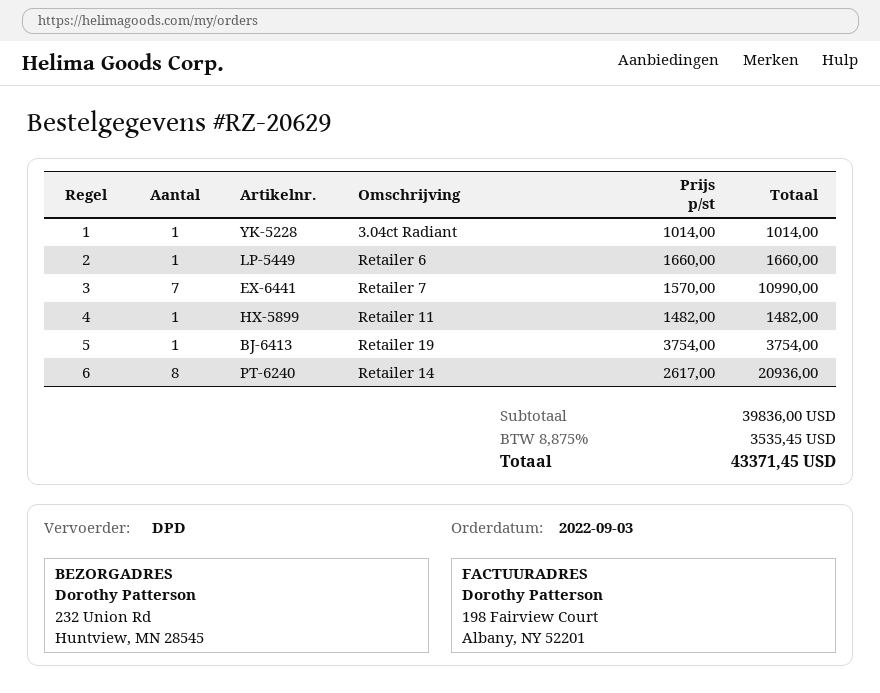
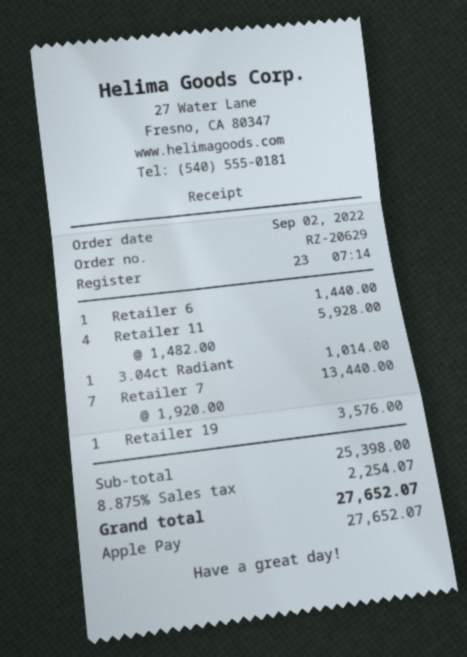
order date: 2022-09-03 -> 2022-09-02
Retailer 6: 1 x 1660.00 = 1660.00 -> 1 x 1440.00 = 1440.00
Retailer 7: 7 x 1570.00 = 10990.00 -> 7 x 1920.00 = 13440.00
Retailer 11: 1 x 1482.00 = 1482.00 -> 4 x 1482.00 = 5928.00
Retailer 19: 1 x 3754.00 = 3754.00 -> 1 x 3576.00 = 3576.00
Retailer 14: 8 x 2617.00 = 20936.00 -> none
subtotal: 39836.00 -> 25398.00
tax: 8.875% = 3535.45 -> 8.875% = 2254.07
total: 43371.45 -> 27652.07

